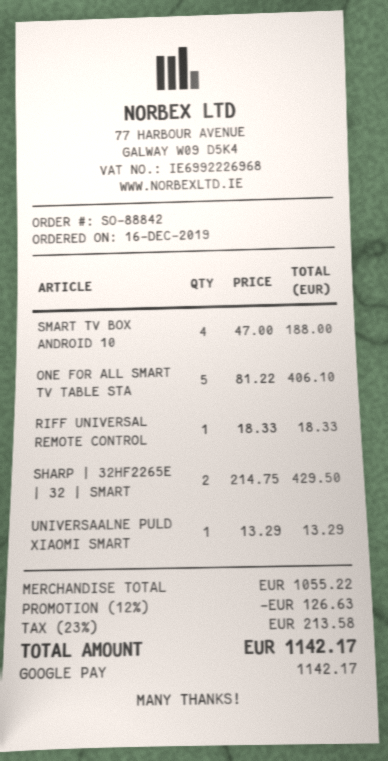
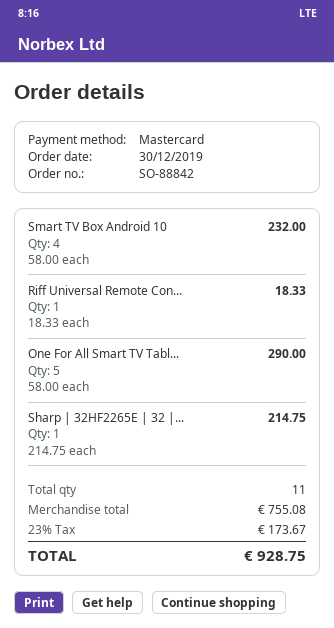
order date: 2019-12-16 -> 2019-12-30
payment method: Google Pay -> Mastercard
SMART TV BOX ANDROID 10: 4 x 47.00 = 188.00 -> 4 x 58.00 = 232.00
ONE FOR ALL SMART TV TABLE STA: 5 x 81.22 = 406.10 -> 5 x 58.00 = 290.00
SHARP | 32HF2265E | 32 | SMART: 2 x 214.75 = 429.50 -> 1 x 214.75 = 214.75
UNIVERSAALNE PULD XIAOMI SMART: 1 x 13.29 = 13.29 -> none
subtotal: 1055.22 -> 755.08
discount: 12% = 126.63 -> none
tax: 23% = 213.58 -> 23% = 173.67
total: 1142.17 -> 928.75

